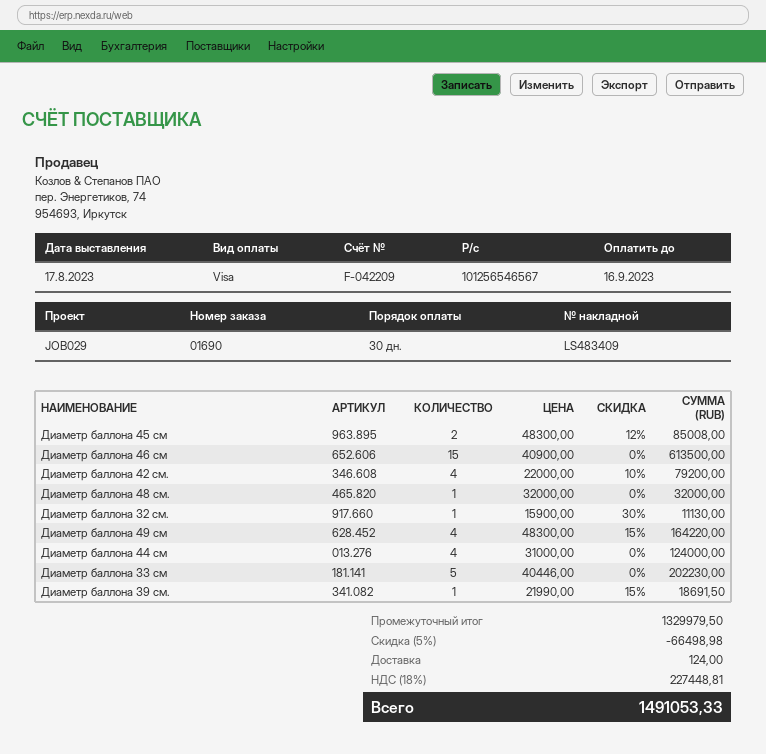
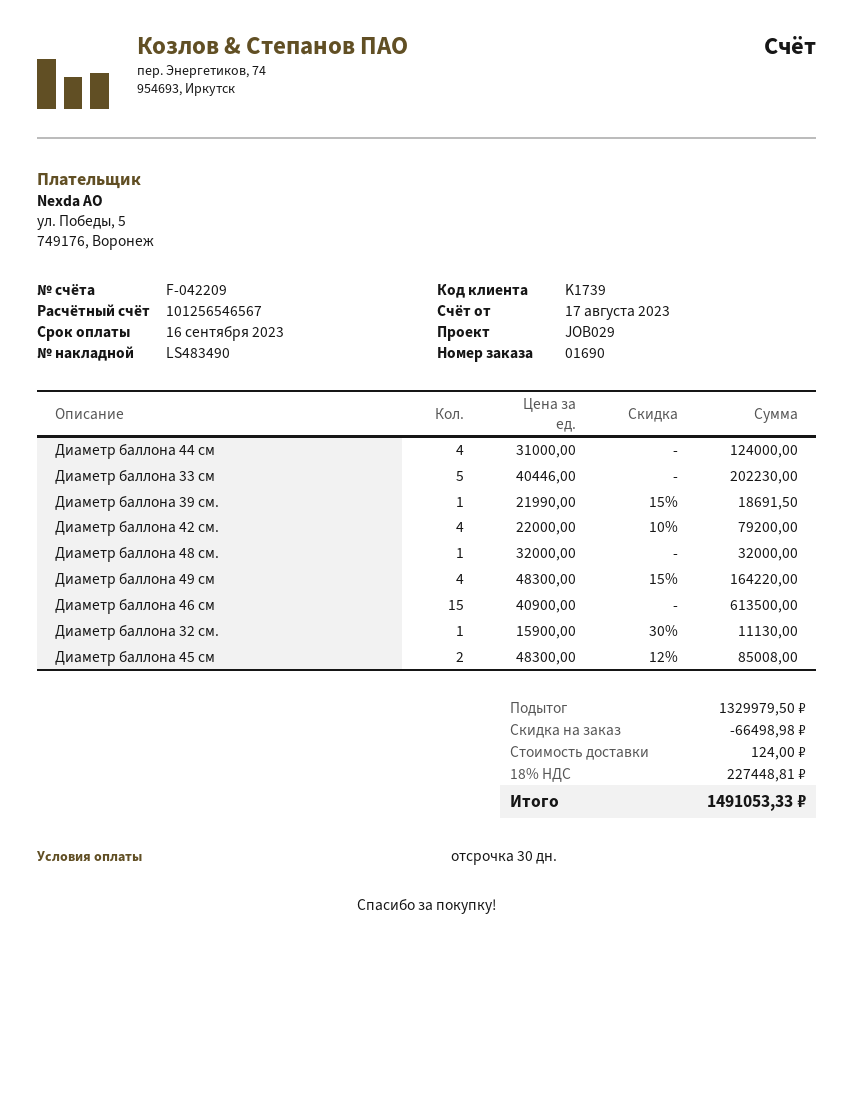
delivery note number: LS483409 -> LS483490

